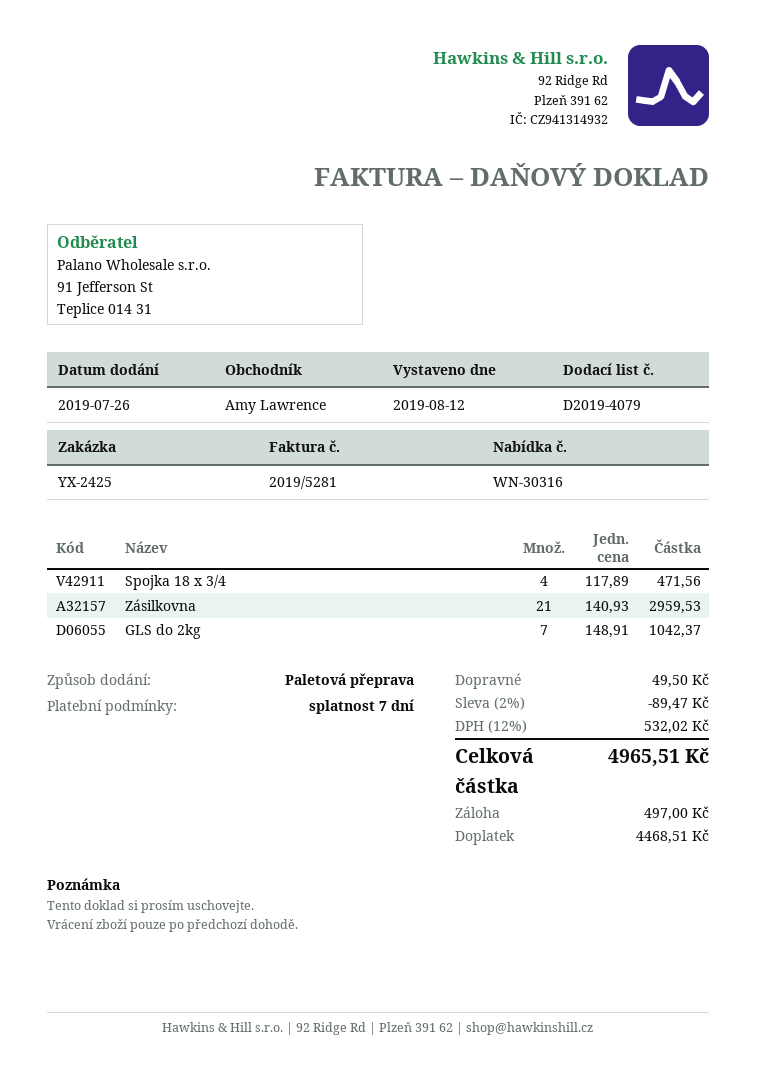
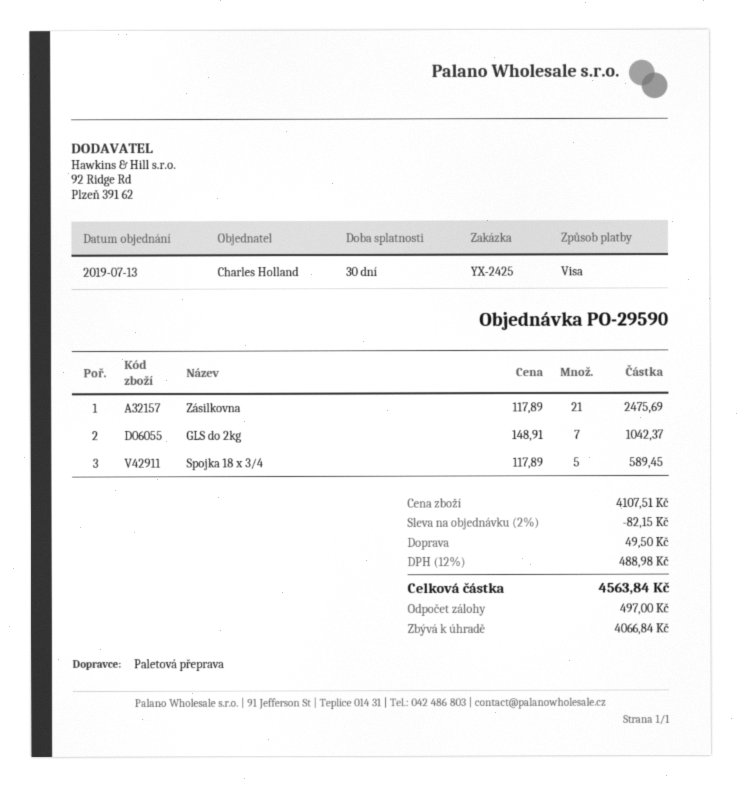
payment terms: 7 days -> 30 days
Spojka 18 x 3/4: 4 x 117.89 = 471.56 -> 5 x 117.89 = 589.45
Zásilkovna: 21 x 140.93 = 2959.53 -> 21 x 117.89 = 2475.69
discount: 2% = 89.47 -> 2% = 82.15
tax: 12% = 532.02 -> 12% = 488.98
total: 4965.51 -> 4563.84
balance: 4468.51 -> 4066.84

